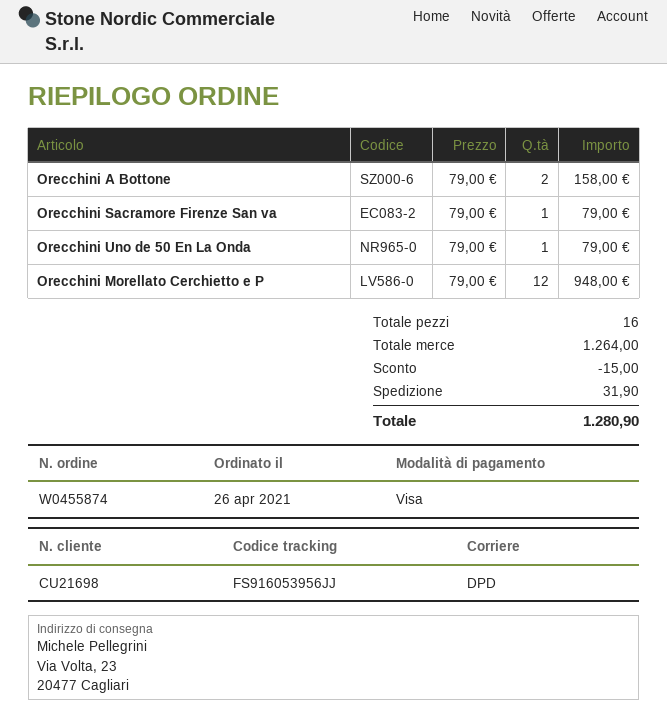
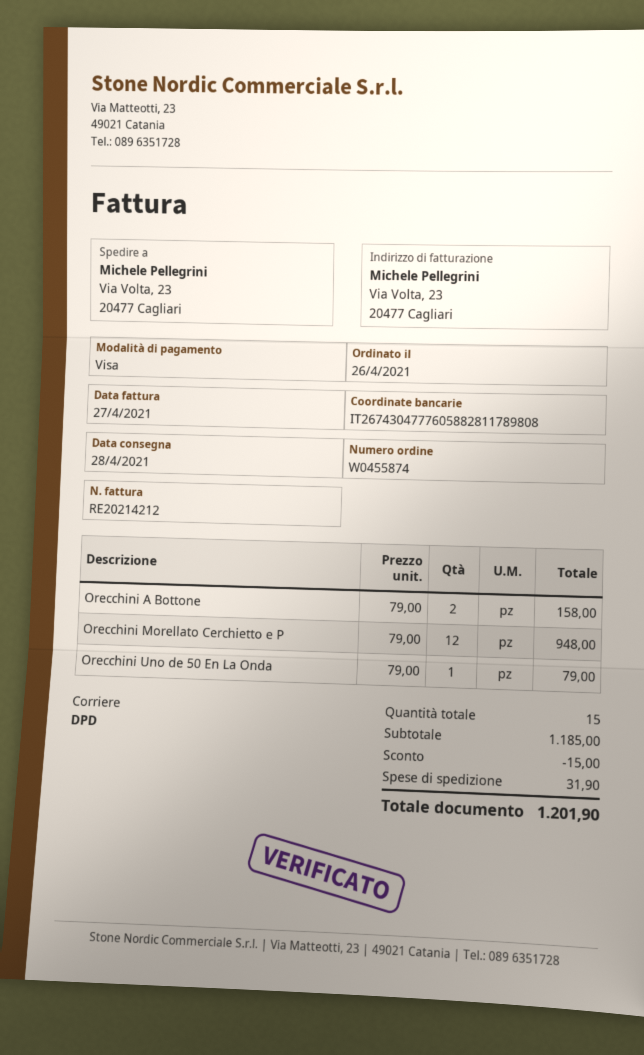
Orecchini Sacramore Firenze San va: 1 x 79.00 = 79.00 -> none
total quantity: 16 -> 15
subtotal: 1264.00 -> 1185.00
total: 1280.90 -> 1201.90

